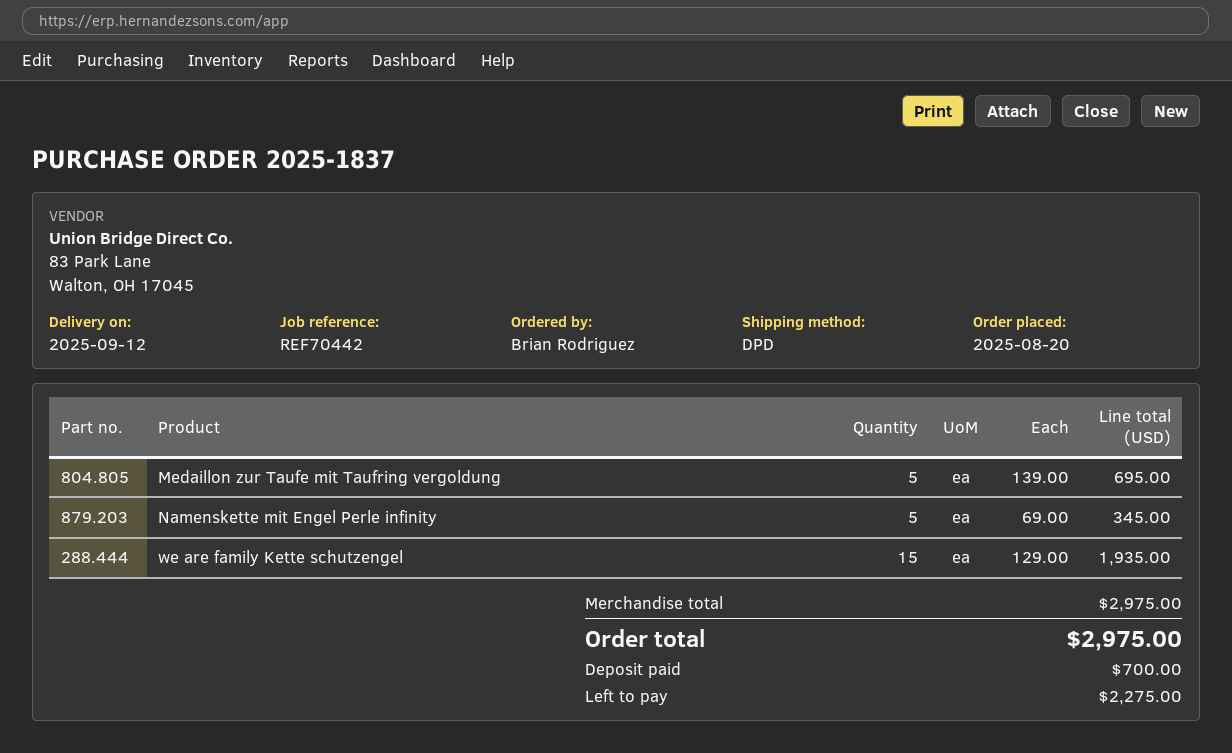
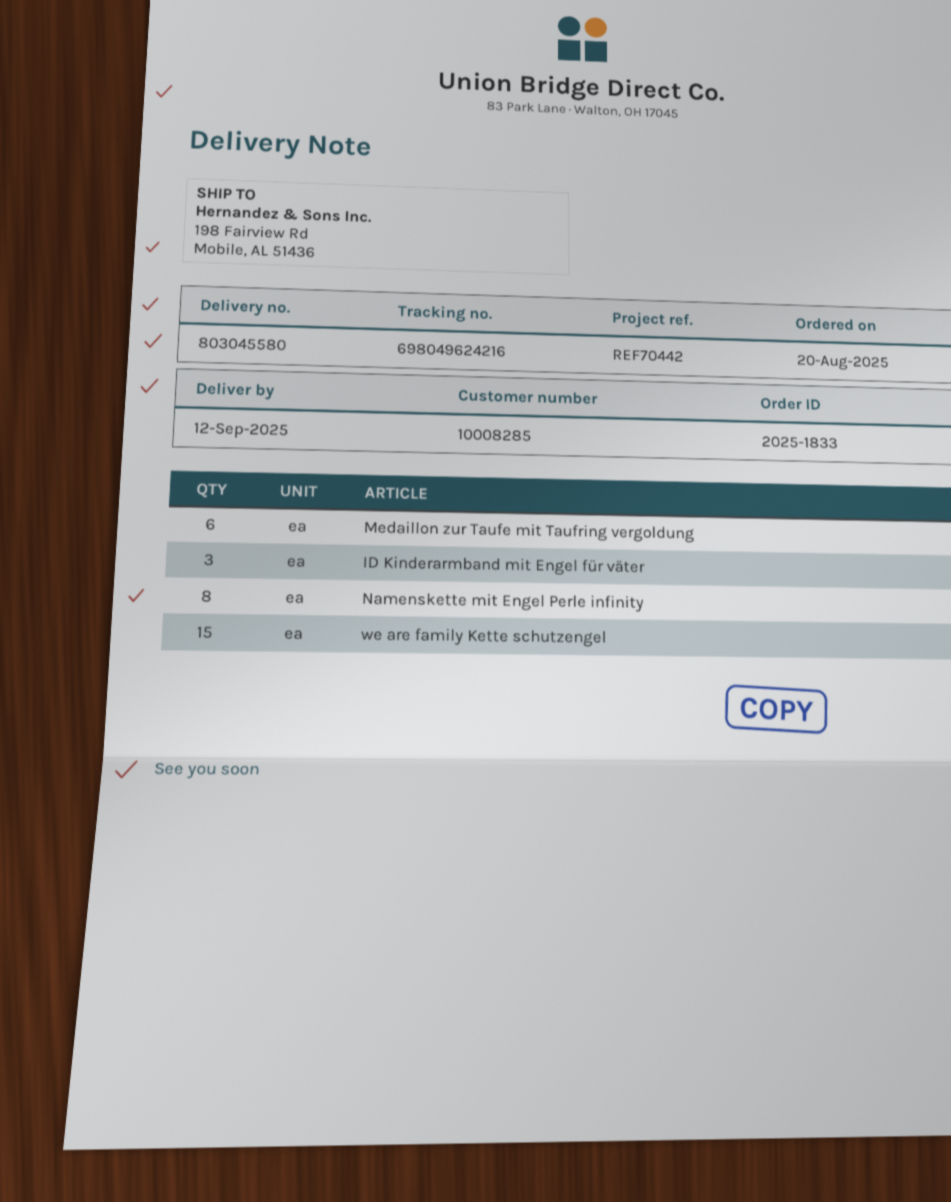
order number: 2025-1837 -> 2025-1833
Medaillon zur Taufe mit Taufring vergoldung: 5 -> 6
Namenskette mit Engel Perle infinity: 5 -> 8
ID Kinderarmband mit Engel für väter: none -> 3

